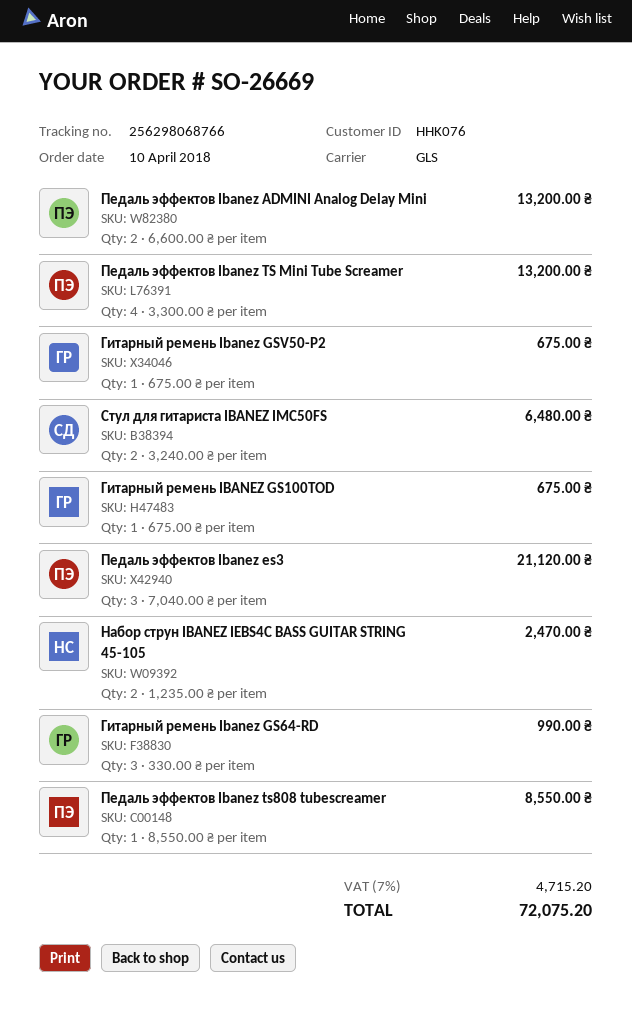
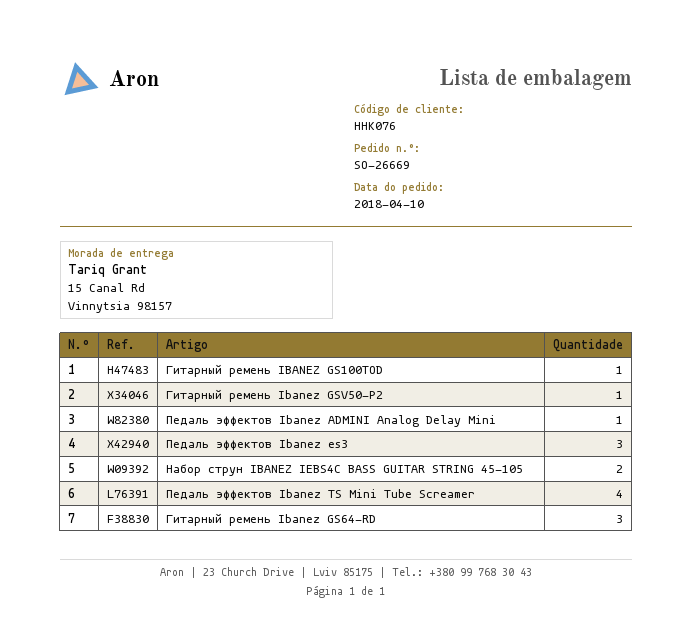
Педаль эффектов Ibanez ADMINI Analog Delay Mini: 2 -> 1
Стул для гитариста IBANEZ IMC50FS: 2 -> none
Педаль эффектов Ibanez ts808 tubescreamer: 1 -> none

